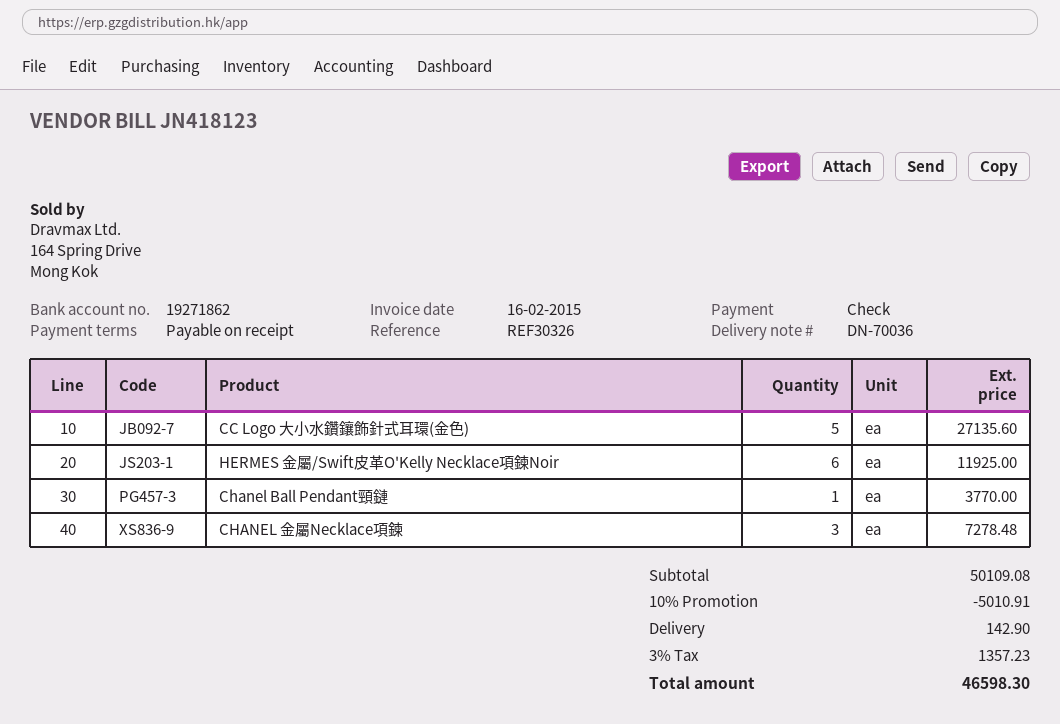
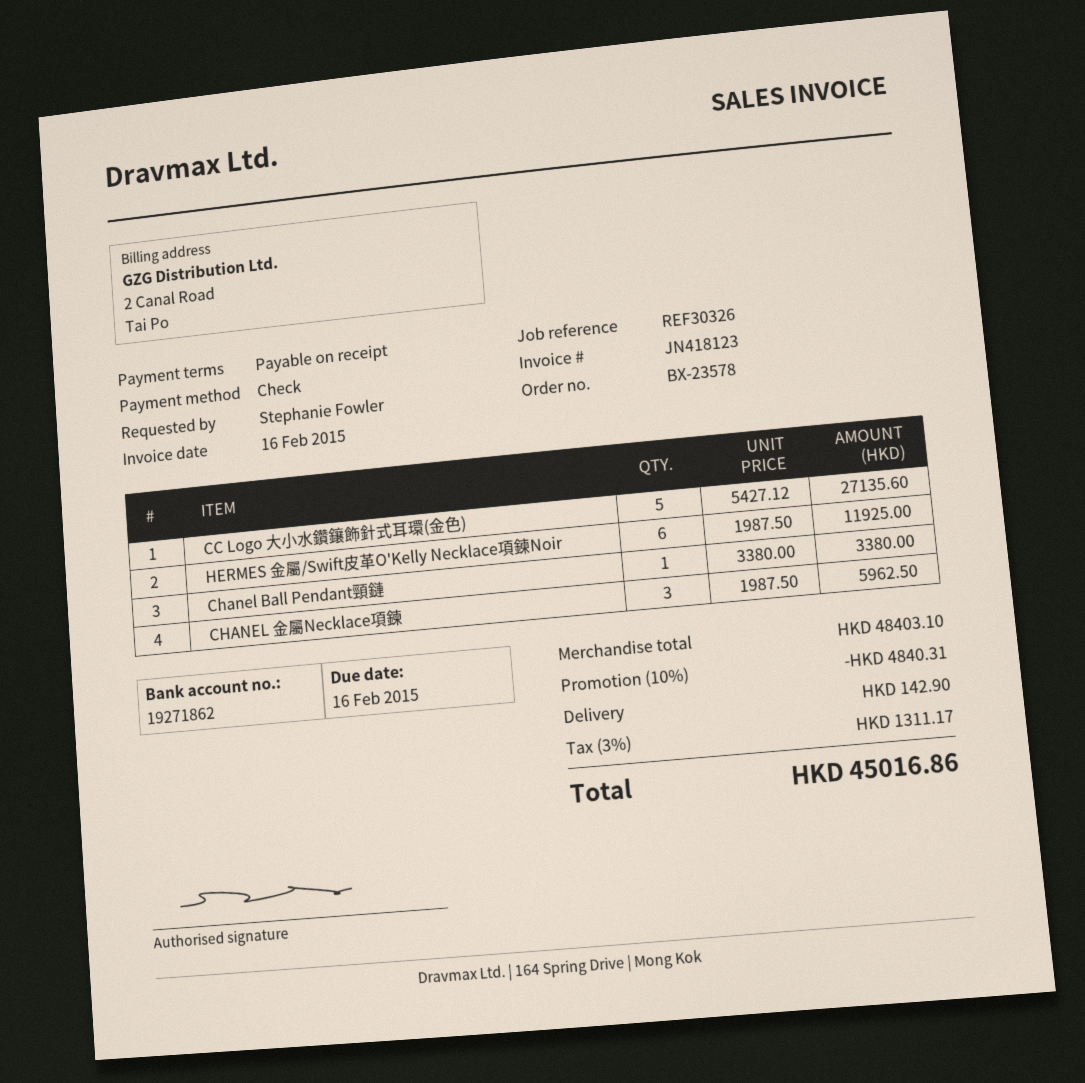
Chanel Ball Pendant頸鏈: 1 for 3770.00 -> 1 for 3380.00
CHANEL 金屬Necklace項鍊: 3 for 7278.48 -> 3 for 5962.50
subtotal: 50109.08 -> 48403.10
discount: 10% = 5010.91 -> 10% = 4840.31
tax: 3% = 1357.23 -> 3% = 1311.17
total: 46598.30 -> 45016.86

